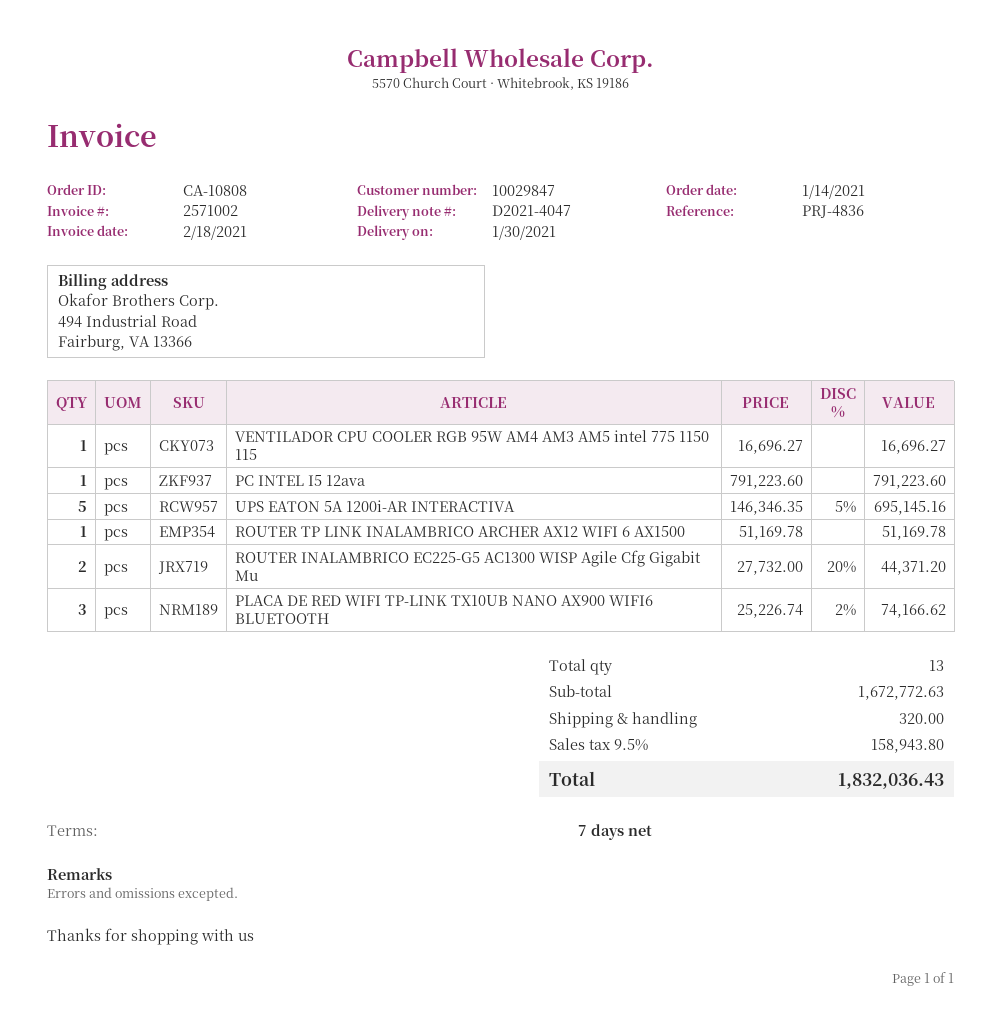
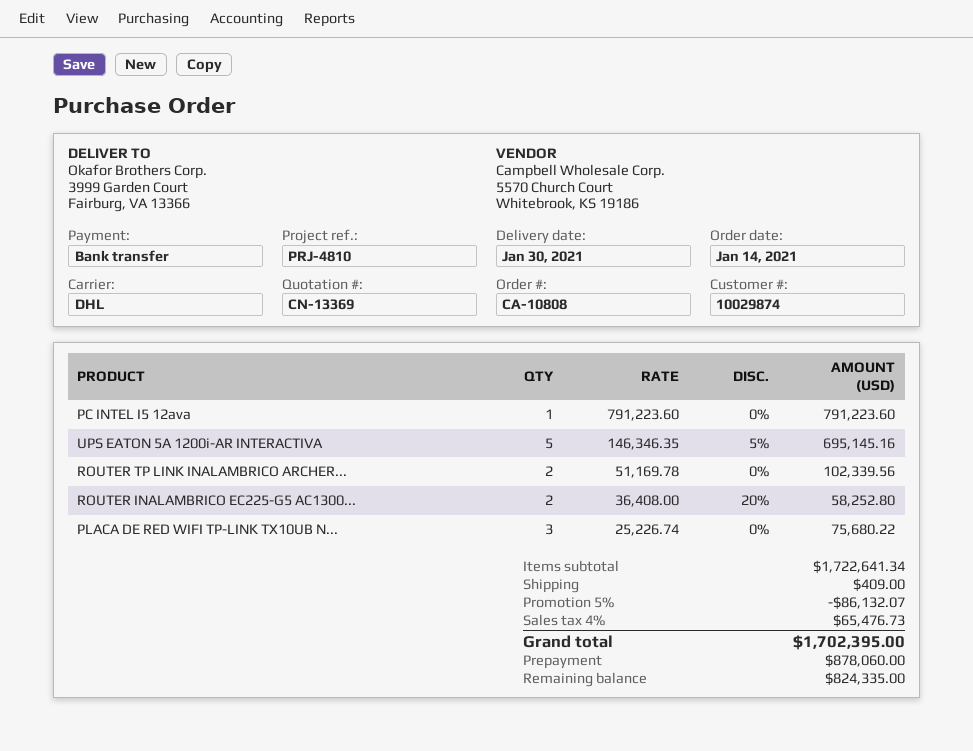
customer number: 10029847 -> 10029874
reference: PRJ-4836 -> PRJ-4810
VENTILADOR CPU COOLER RGB 95W AM4 AM3 AM5 intel 775 1150 115: 1 x 16696.27 = 16696.27 -> none
ROUTER TP LINK INALAMBRICO ARCHER AX12 WIFI 6 AX1500: 1 x 51169.78 = 51169.78 -> 2 x 51169.78 = 102339.56
ROUTER INALAMBRICO EC225-G5 AC1300 WISP Agile Cfg Gigabit Mu: 2 x 27732.00 - 20% = 44371.20 -> 2 x 36408.00 - 20% = 58252.80
PLACA DE RED WIFI TP-LINK TX10UB NANO AX900 WIFI6 BLUETOOTH: 3 x 25226.74 - 2% = 74166.62 -> 3 x 25226.74 = 75680.22
subtotal: 1672772.63 -> 1722641.34
discount: none -> 5% = 86132.07
shipping: 320.00 -> 409.00
tax: 9.5% = 158943.80 -> 4% = 65476.73
total: 1832036.43 -> 1702395.00

